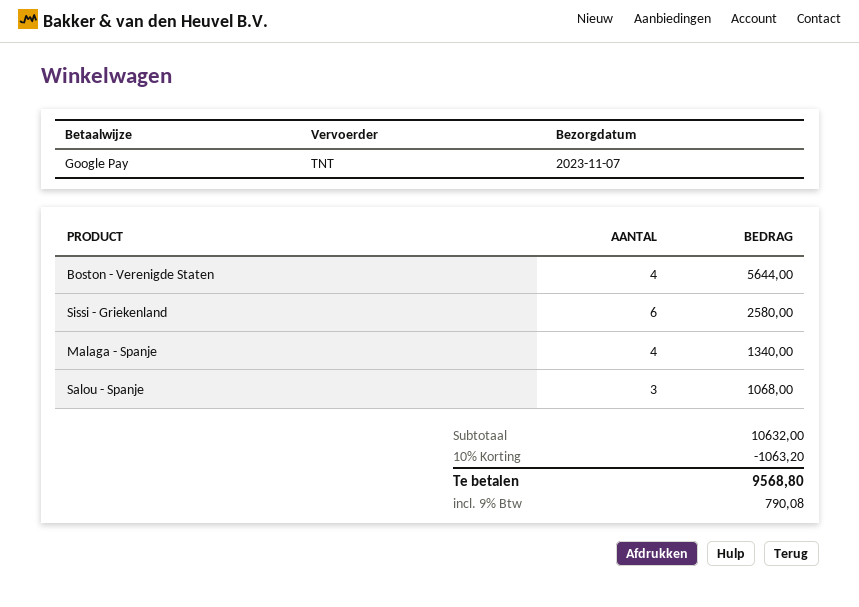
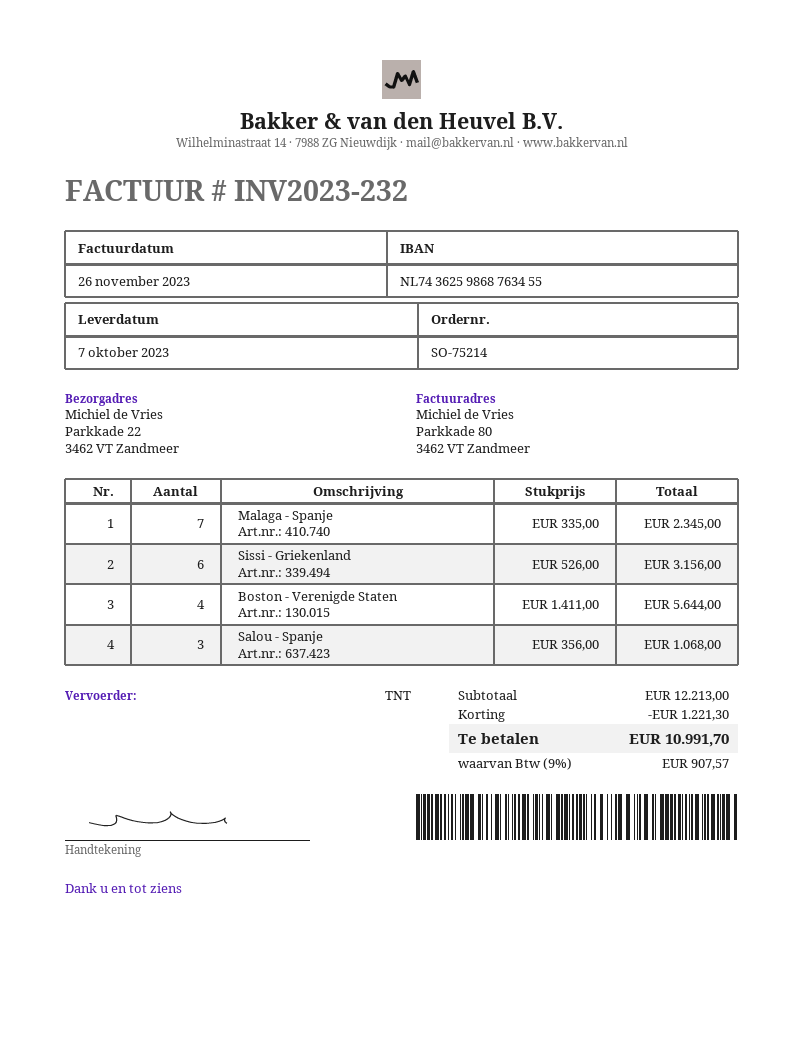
delivery date: 2023-11-07 -> 2023-10-07
Sissi - Griekenland: 6 for 2580.00 -> 6 for 3156.00
Malaga - Spanje: 4 for 1340.00 -> 7 for 2345.00
subtotal: 10632.00 -> 12213.00
discount: 1063.20 -> 1221.30
tax: 9% = 790.08 -> 9% = 907.57
total: 9568.80 -> 10991.70

